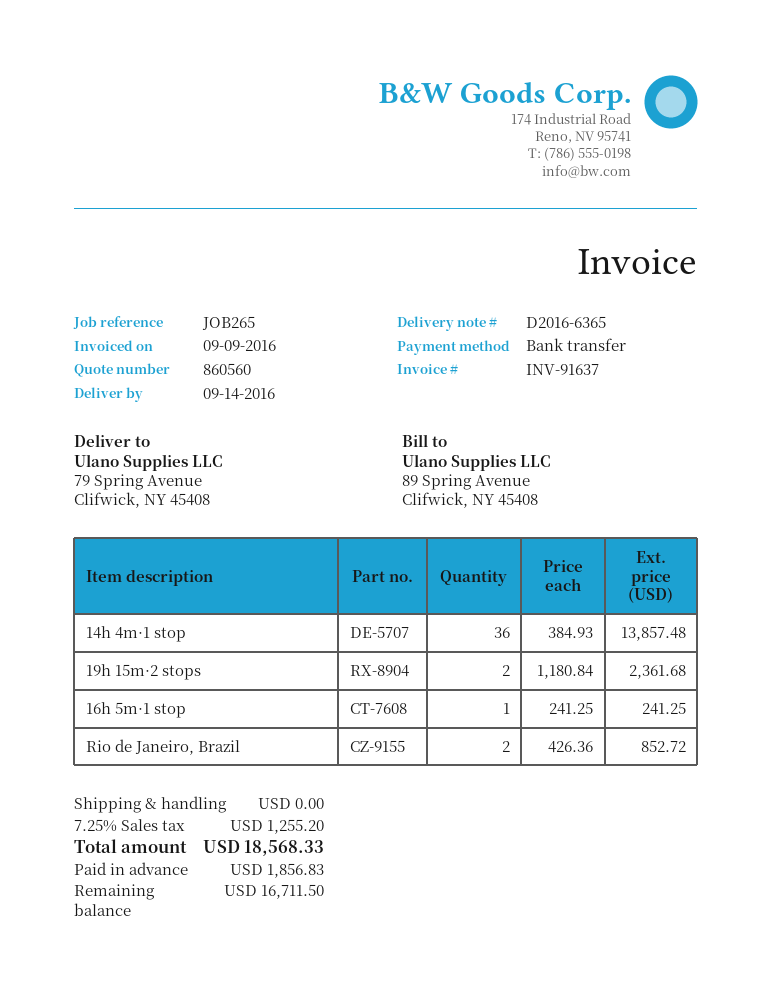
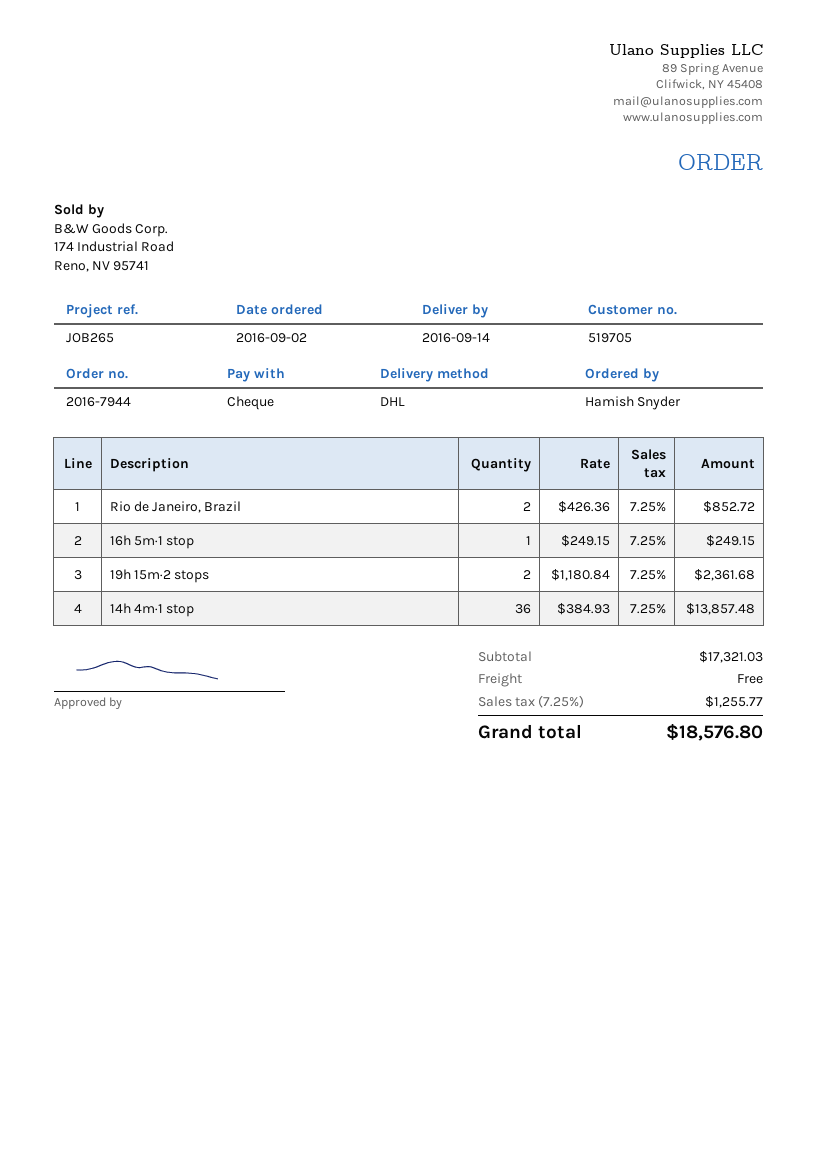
payment method: bank transfer -> cheque
16h 5m·1 stop: 1 x 241.25 = 241.25 -> 1 x 249.15 = 249.15
tax: 7.25% = 1255.20 -> 7.25% = 1255.77
total: 18568.33 -> 18576.80

